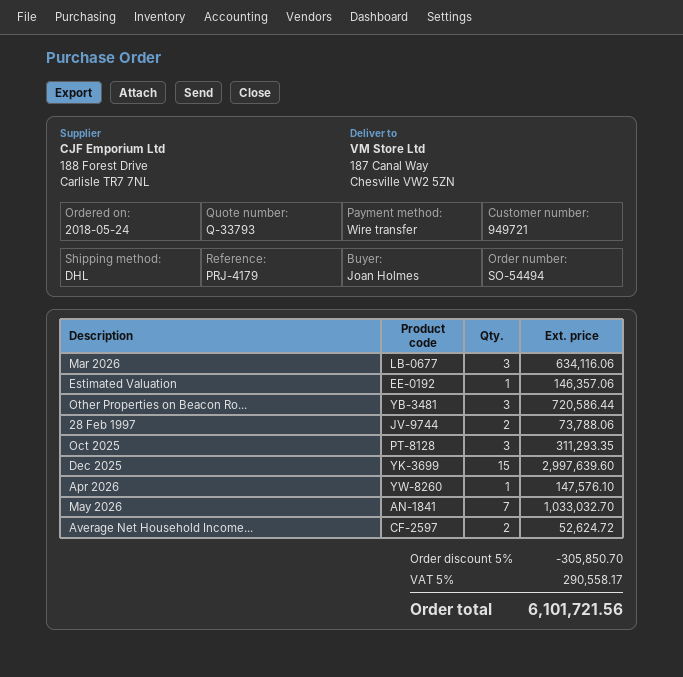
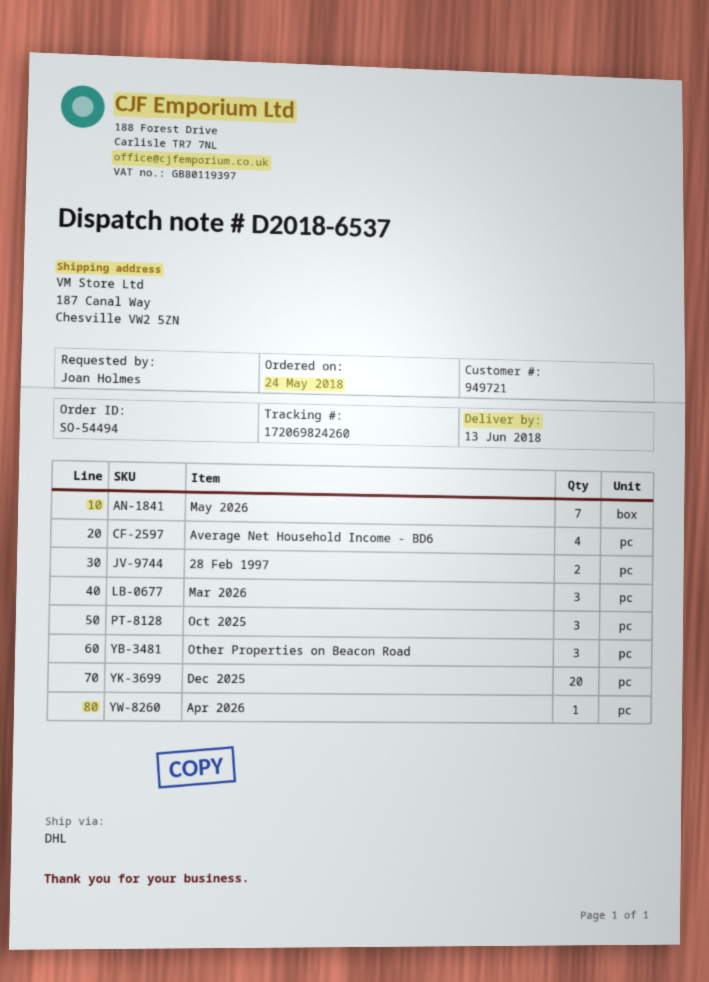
Estimated Valuation: 1 -> none
Dec 2025: 15 -> 20
Average Net Household Income...: 2 -> 4

